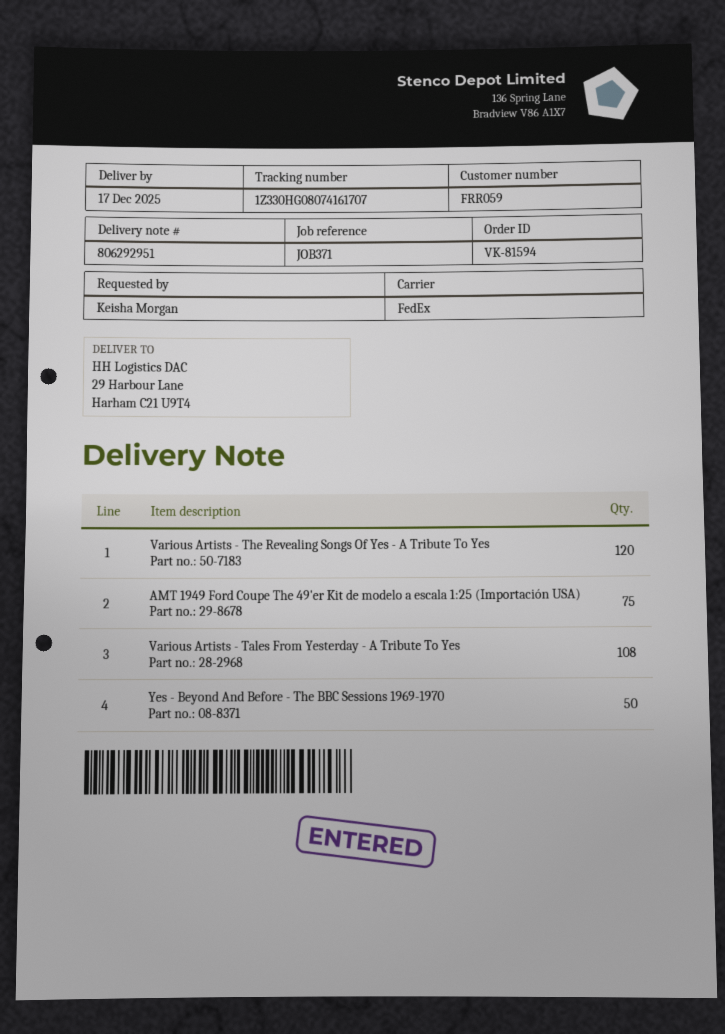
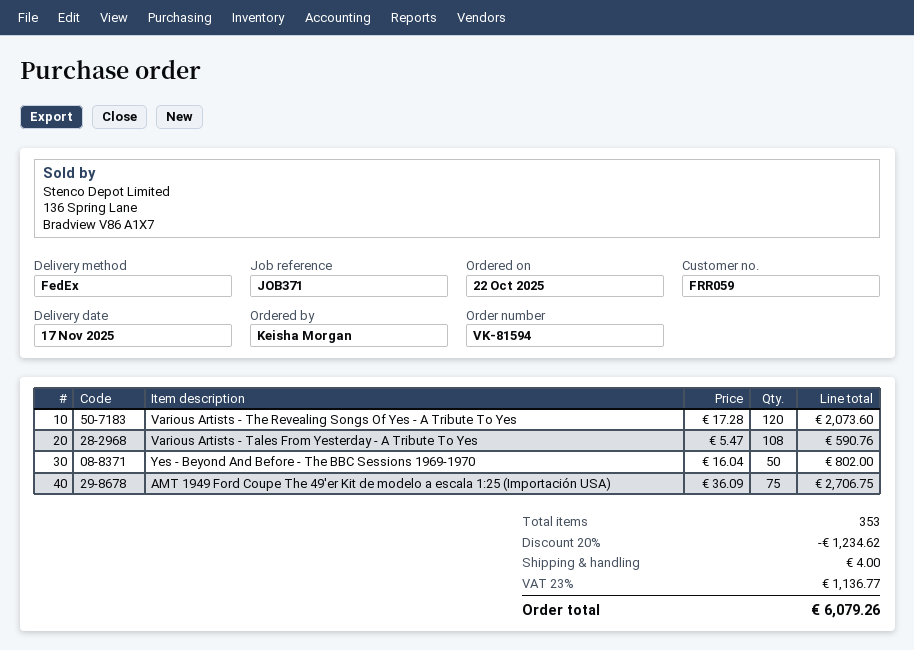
delivery date: 2025-12-17 -> 2025-11-17

